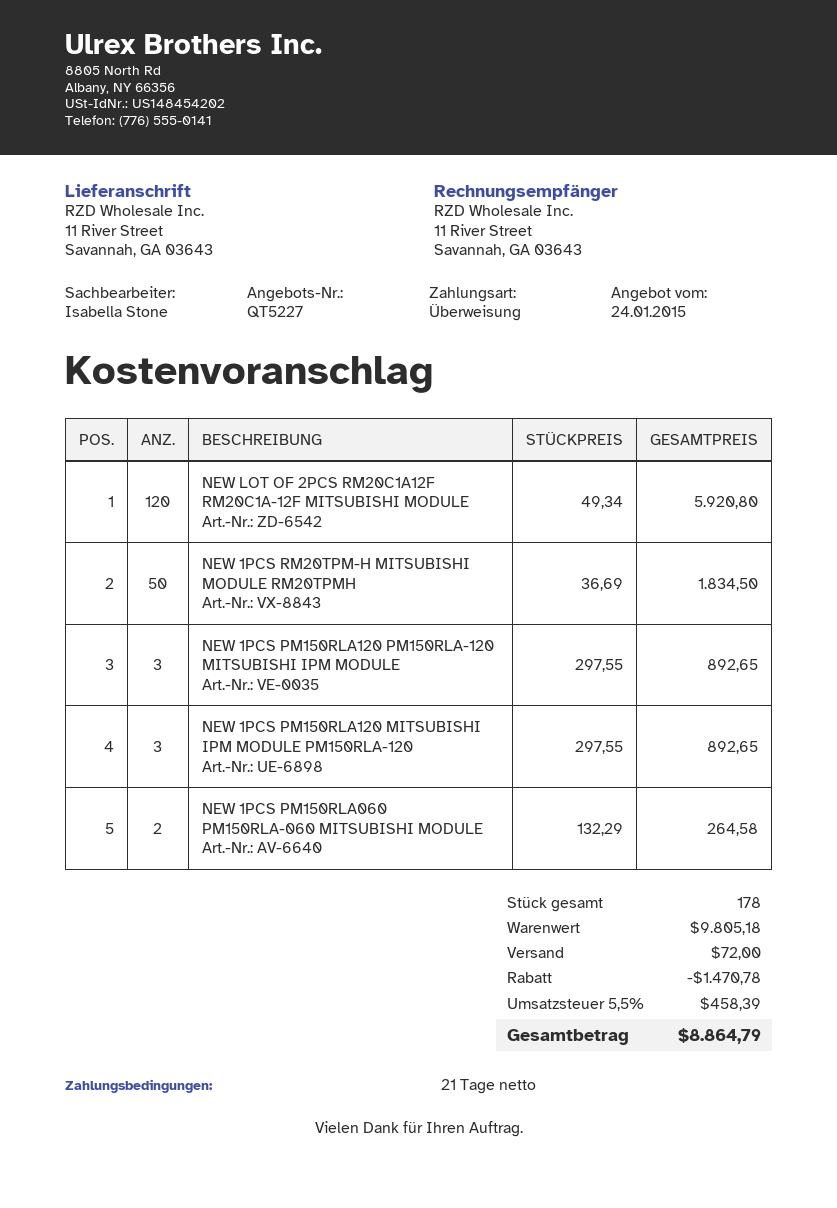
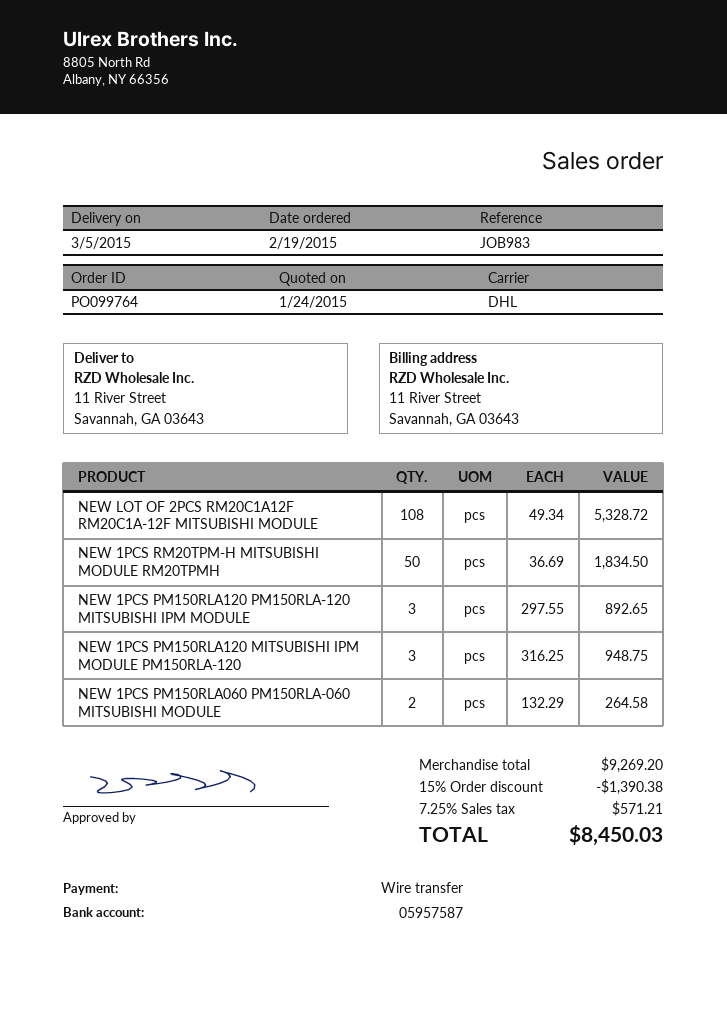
NEW LOT OF 2PCS RM20C1A12F RM20C1A-12F MITSUBISHI MODULE: 120 x 49.34 = 5920.80 -> 108 x 49.34 = 5328.72
NEW 1PCS PM150RLA120 MITSUBISHI IPM MODULE PM150RLA-120: 3 x 297.55 = 892.65 -> 3 x 316.25 = 948.75
subtotal: 9805.18 -> 9269.20
discount: 1470.78 -> 1390.38
shipping: 72.00 -> none
tax: 5.5% = 458.39 -> 7.25% = 571.21
total: 8864.79 -> 8450.03

